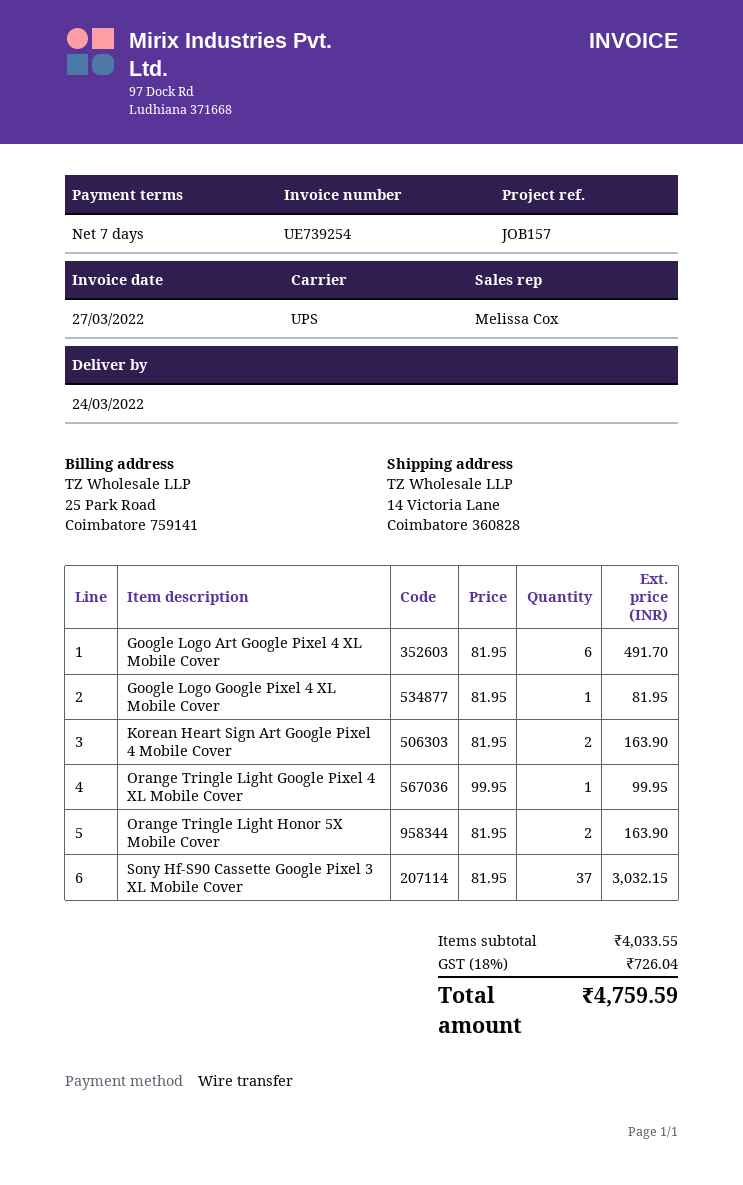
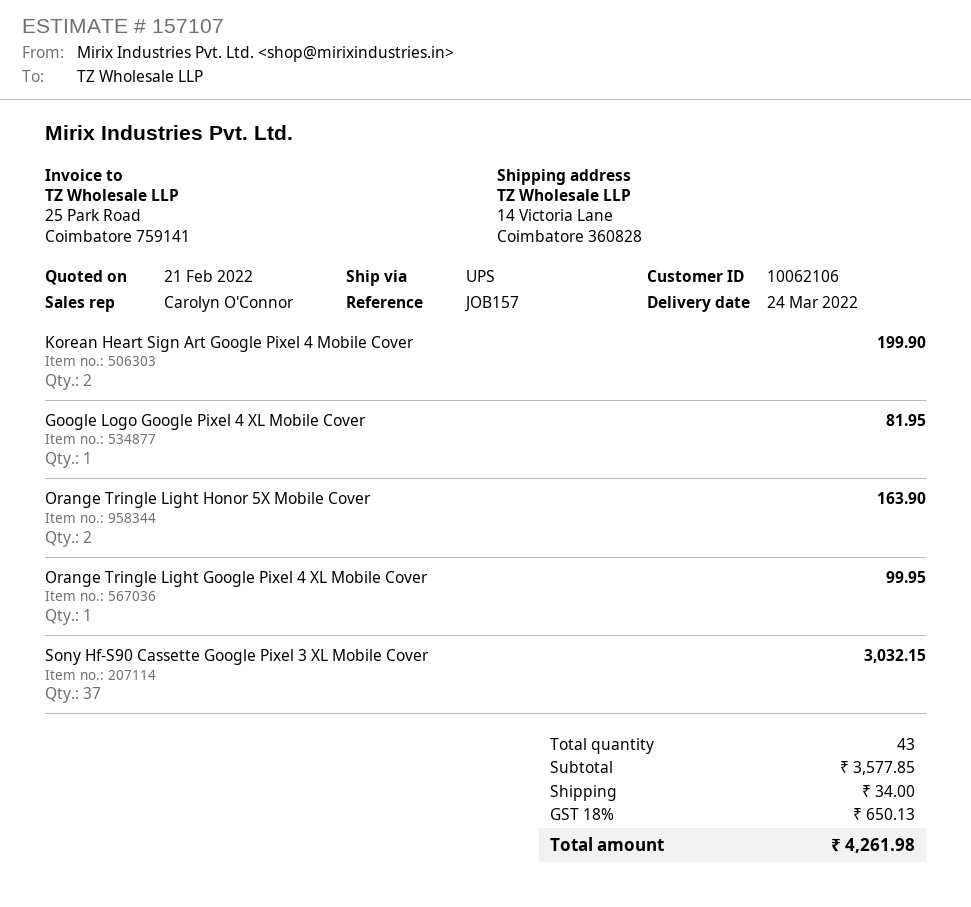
sales rep: Melissa Cox -> Carolyn O'Connor
Google Logo Art Google Pixel 4 XL Mobile Cover: 6 for 491.70 -> none
Korean Heart Sign Art Google Pixel 4 Mobile Cover: 2 for 163.90 -> 2 for 199.90
subtotal: 4033.55 -> 3577.85
shipping: none -> 34.00
tax: 18% = 726.04 -> 18% = 650.13
total: 4759.59 -> 4261.98

